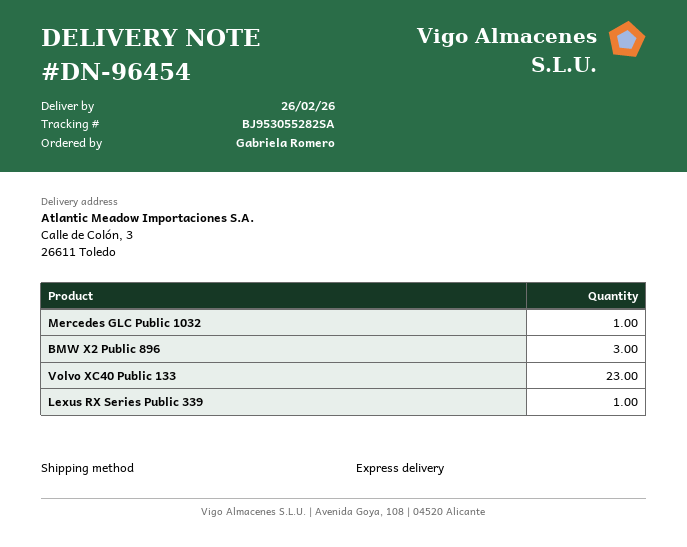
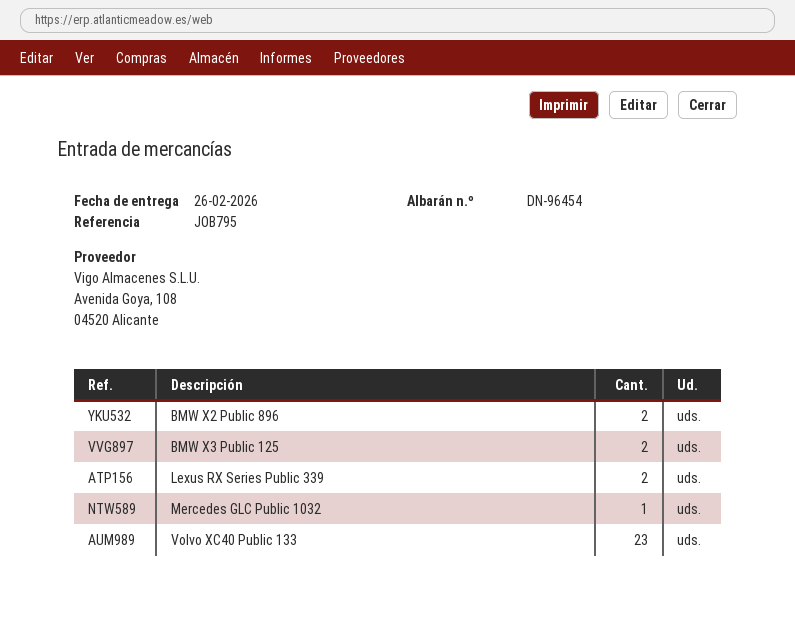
BMW X2 Public 896: 3 -> 2
Lexus RX Series Public 339: 1 -> 2
BMW X3 Public 125: none -> 2

